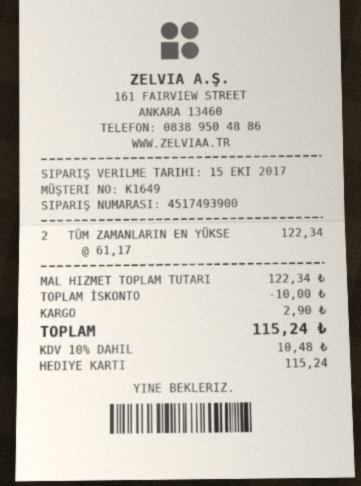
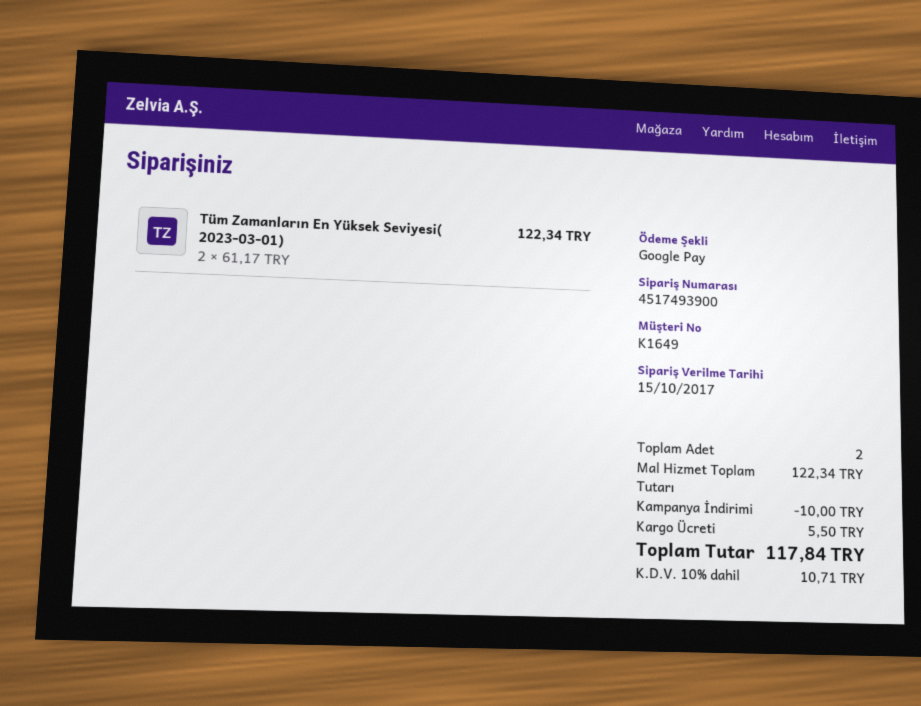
payment method: gift card -> Google Pay
shipping: 2.90 -> 5.50
tax: 10% = 10.48 -> 10% = 10.71
total: 115.24 -> 117.84

